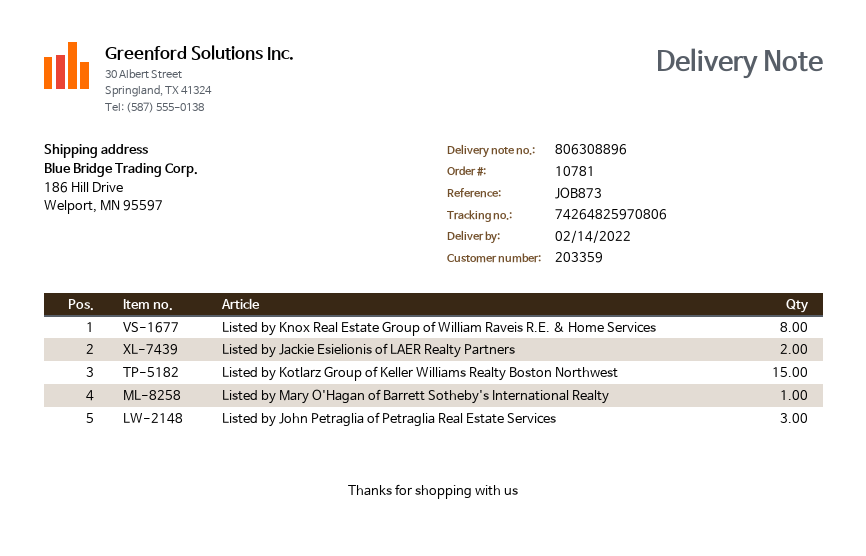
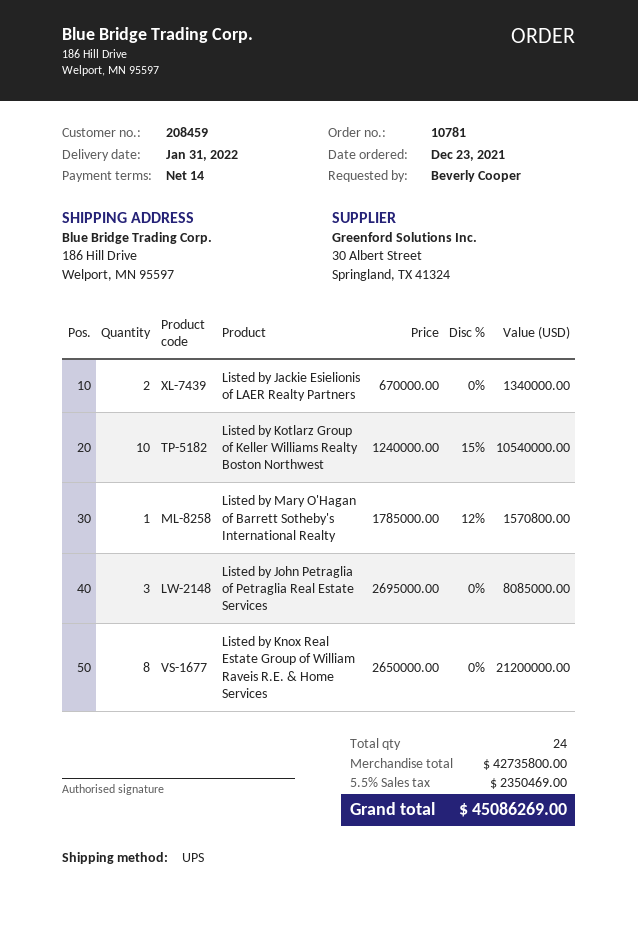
delivery date: 2022-02-14 -> 2022-01-31
customer number: 203359 -> 208459
Listed by Kotlarz Group of Keller Williams Realty Boston Northwest: 15 -> 10

